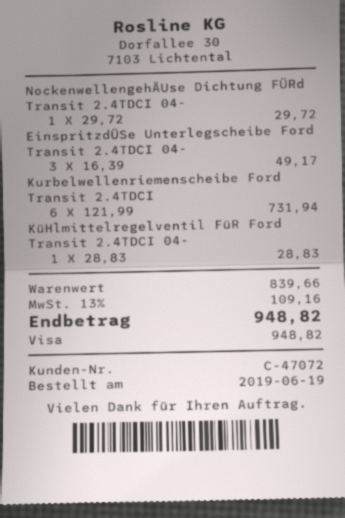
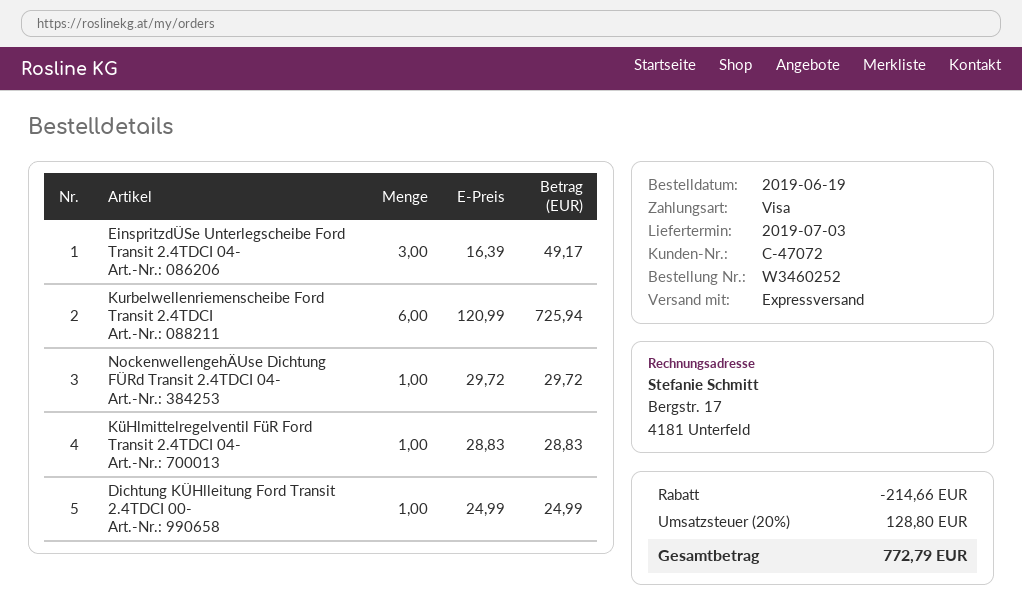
Kurbelwellenriemenscheibe Ford Transit 2.4TDCI: 6 x 121.99 = 731.94 -> 6 x 120.99 = 725.94
Dichtung KÜHlleitung Ford Transit 2.4TDCI 00-: none -> 1 x 24.99 = 24.99
discount: none -> 214.66
tax: 13% = 109.16 -> 20% = 128.80
total: 948.82 -> 772.79

